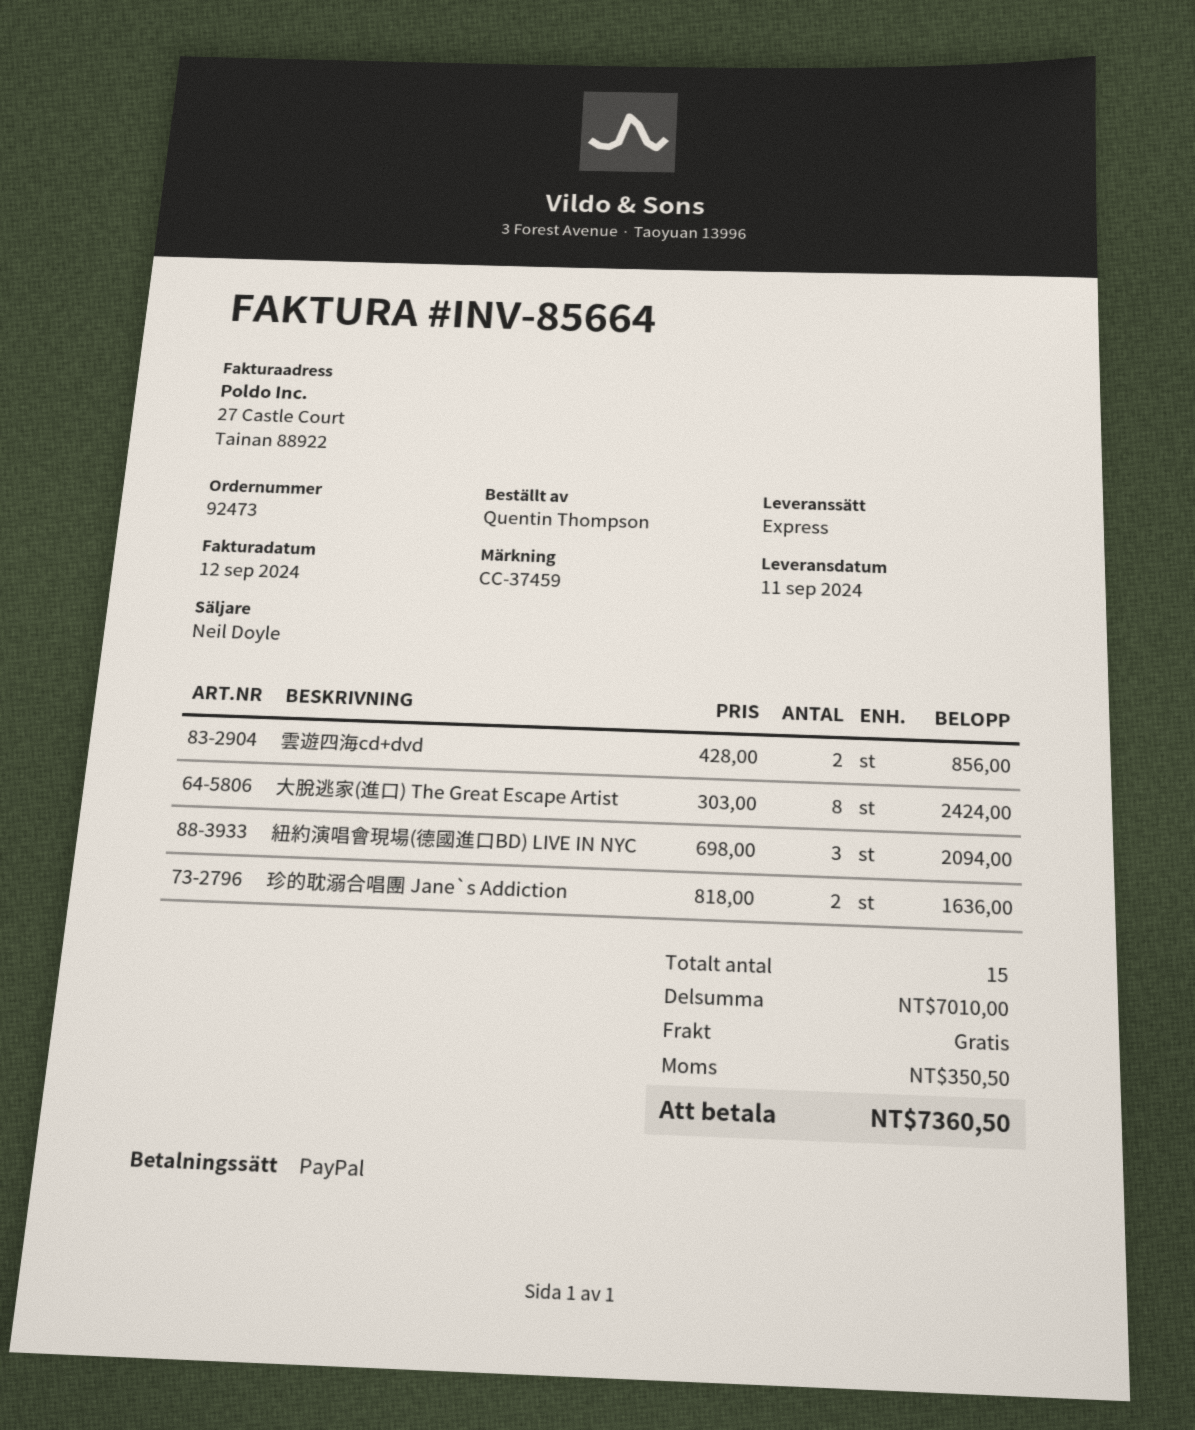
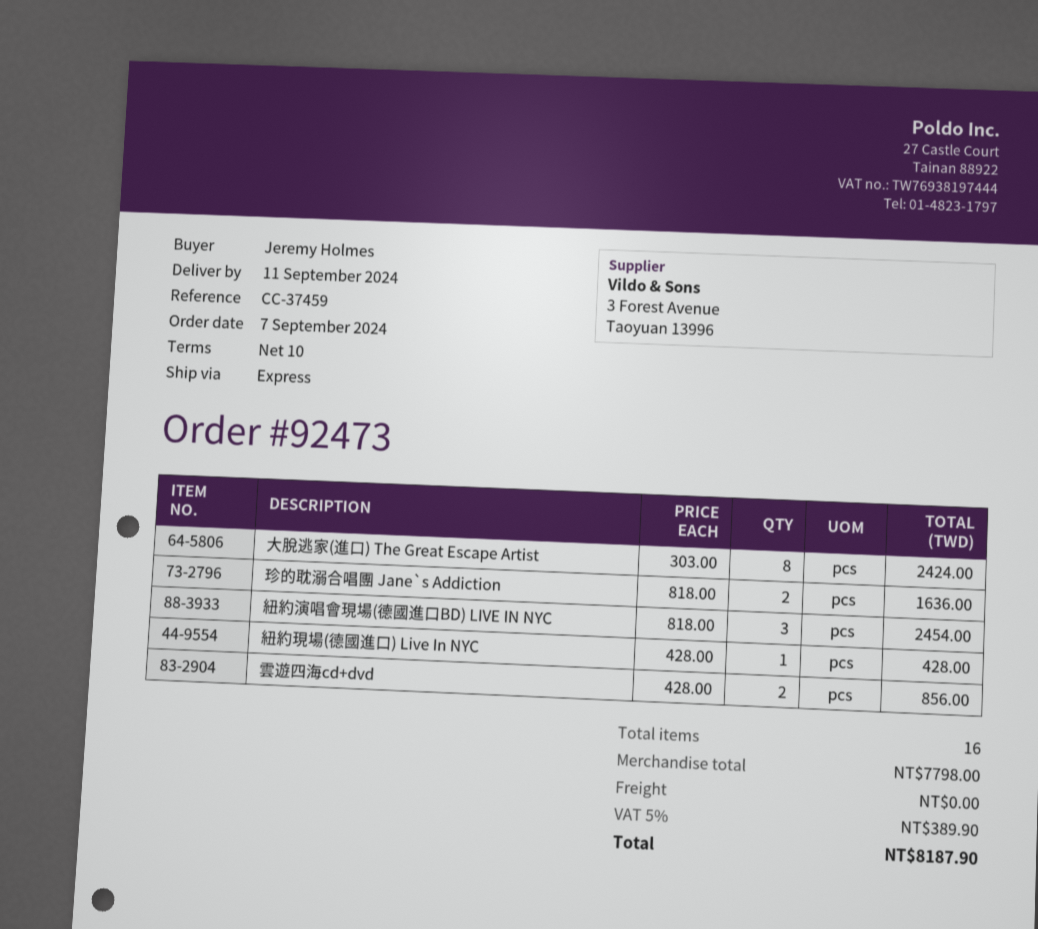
ordered by: Quentin Thompson -> Jeremy Holmes
紐約演唱會現場(德國進口BD) LIVE IN NYC: 3 x 698.00 = 2094.00 -> 3 x 818.00 = 2454.00
紐約現場(德國進口) Live In NYC: none -> 1 x 428.00 = 428.00
total quantity: 15 -> 16
subtotal: 7010.00 -> 7798.00
tax: 350.50 -> 389.90
total: 7360.50 -> 8187.90

